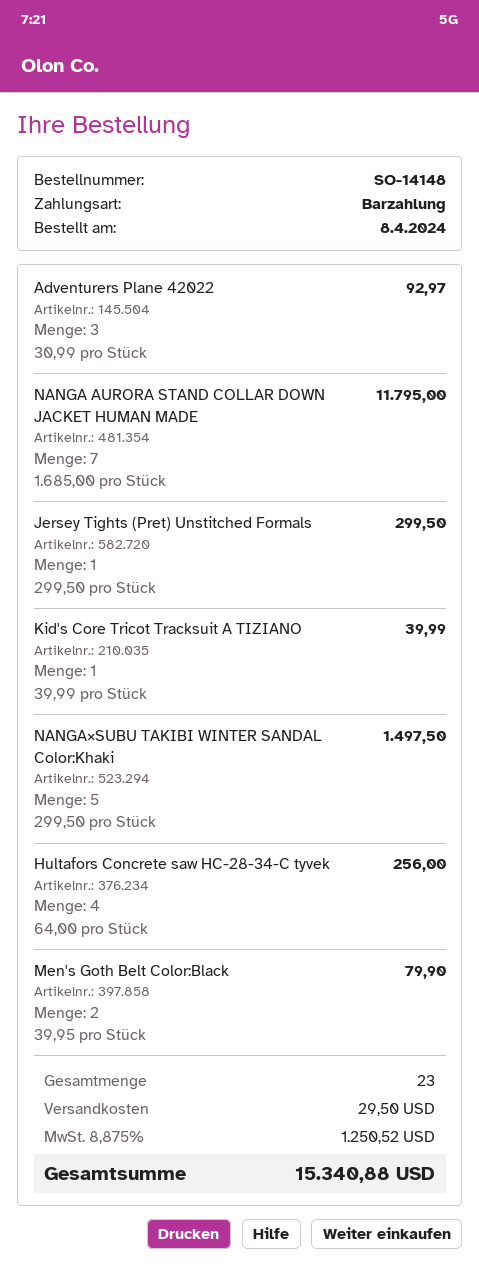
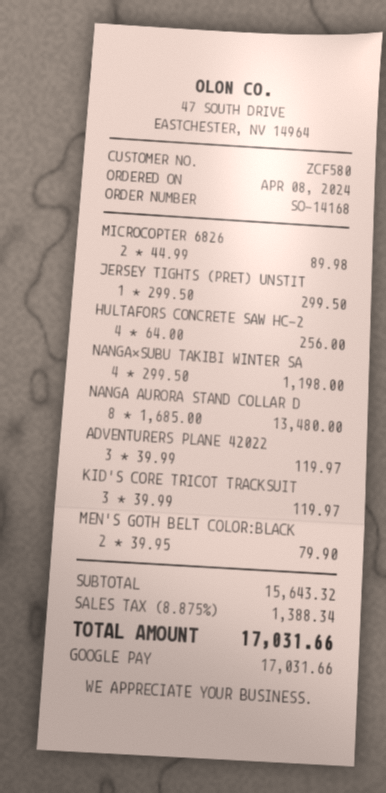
order number: SO-14148 -> SO-14168
payment method: cash -> Google Pay
Adventurers Plane 42022: 3 x 30.99 = 92.97 -> 3 x 39.99 = 119.97
NANGA AURORA STAND COLLAR DOWN JACKET HUMAN MADE: 7 x 1685.00 = 11795.00 -> 8 x 1685.00 = 13480.00
Kid's Core Tricot Tracksuit A TIZIANO: 1 x 39.99 = 39.99 -> 3 x 39.99 = 119.97
NANGA×SUBU TAKIBI WINTER SANDAL Color:Khaki: 5 x 299.50 = 1497.50 -> 4 x 299.50 = 1198.00
MICROCOPTER 6826: none -> 2 x 44.99 = 89.98
shipping: 29.50 -> none
tax: 8.875% = 1250.52 -> 8.875% = 1388.34
total: 15340.88 -> 17031.66

